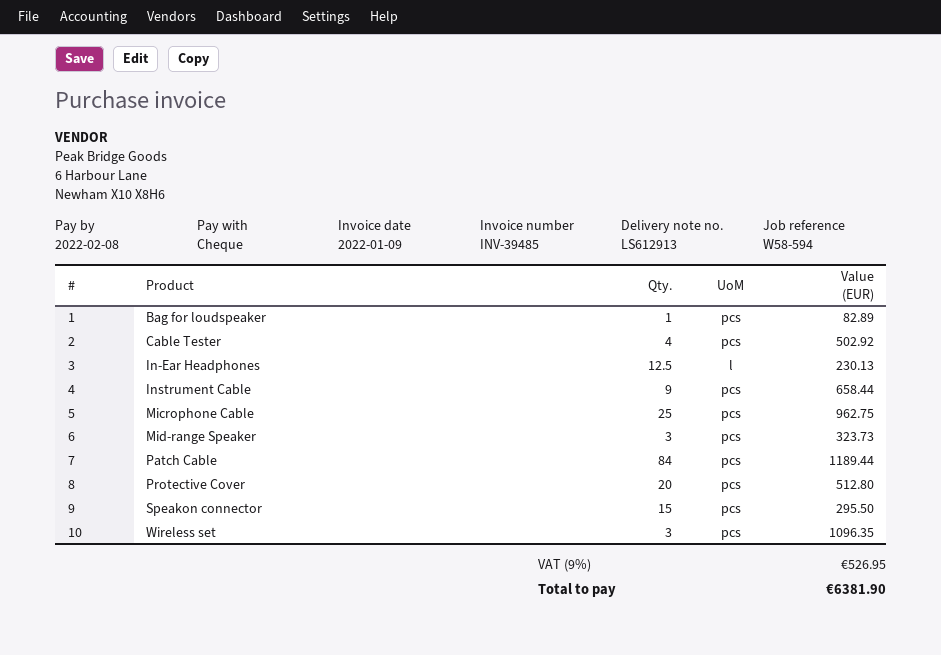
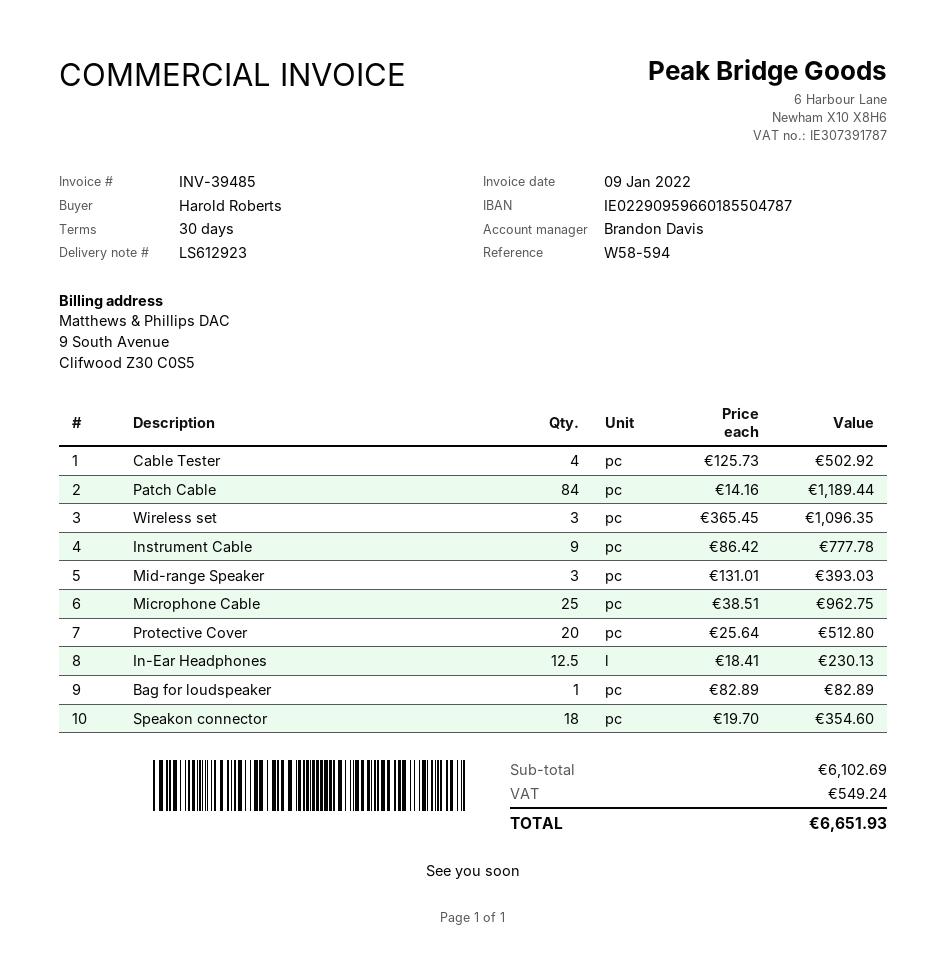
delivery note number: LS612913 -> LS612923
Instrument Cable: 9 for 658.44 -> 9 for 777.78
Mid-range Speaker: 3 for 323.73 -> 3 for 393.03
Speakon connector: 15 for 295.50 -> 18 for 354.60
tax: 526.95 -> 549.24
total: 6381.90 -> 6651.93

